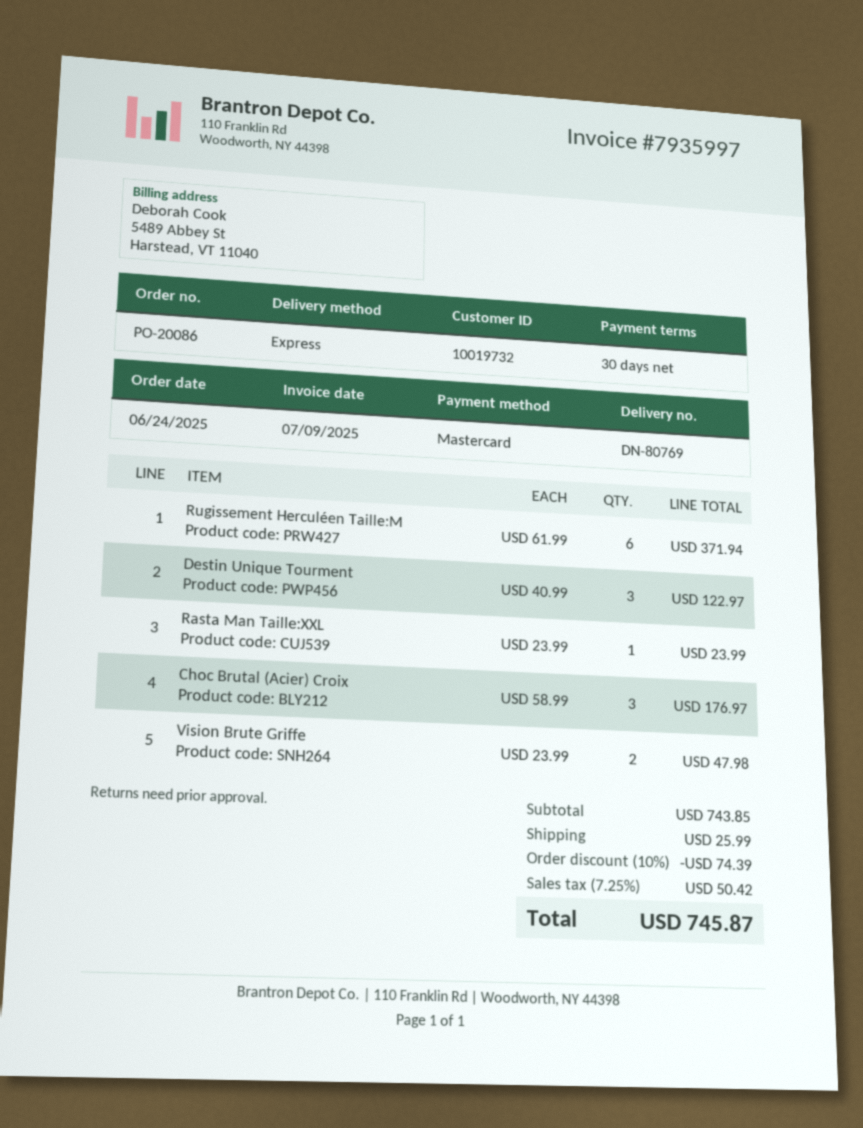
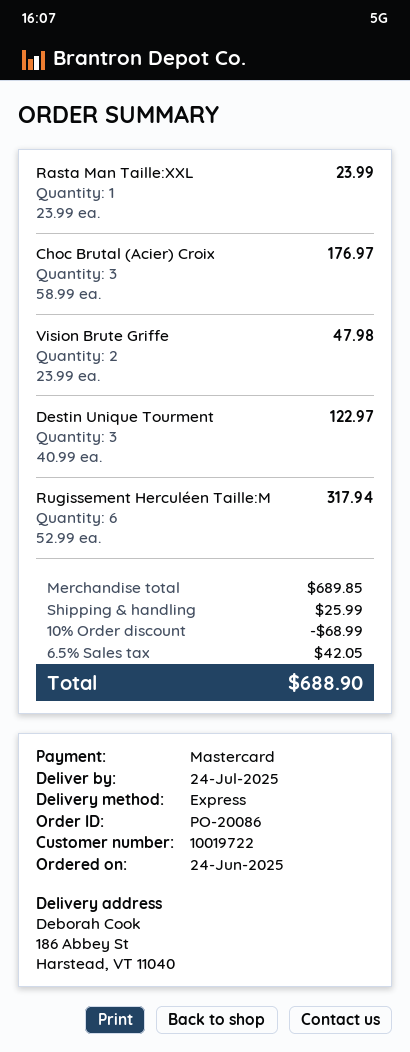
customer number: 10019732 -> 10019722
Rugissement Herculéen Taille:M: 6 x 61.99 = 371.94 -> 6 x 52.99 = 317.94
subtotal: 743.85 -> 689.85
discount: 10% = 74.39 -> 10% = 68.99
tax: 7.25% = 50.42 -> 6.5% = 42.05
total: 745.87 -> 688.90

